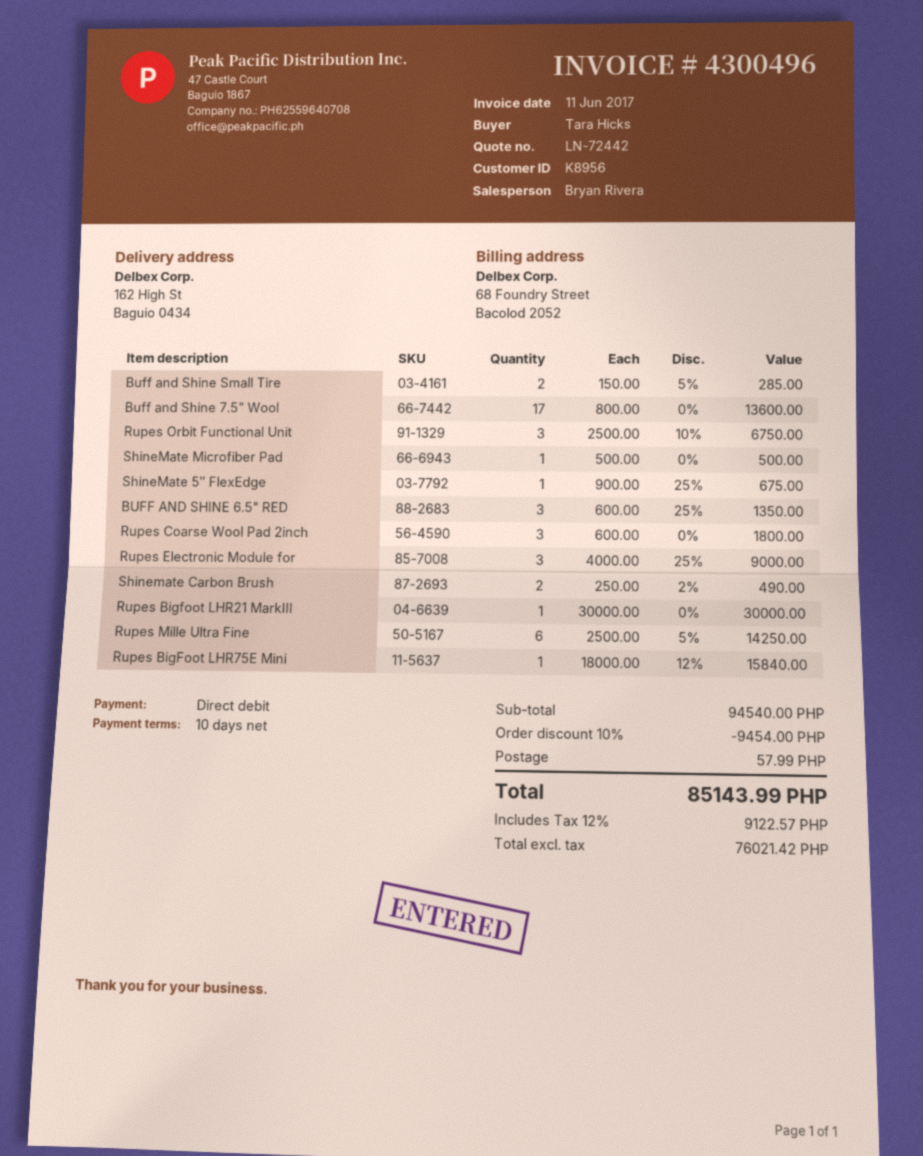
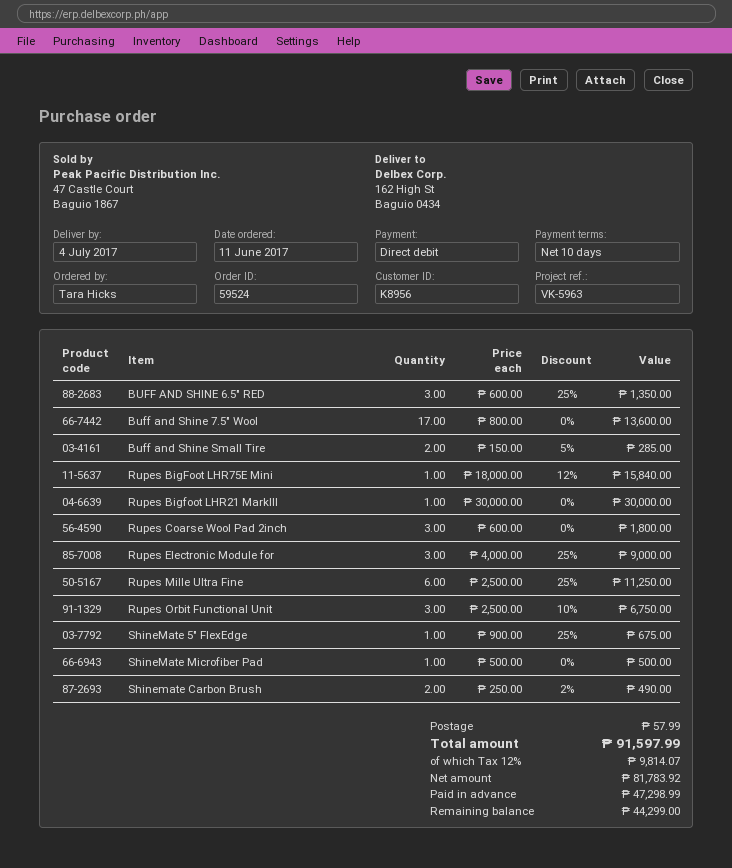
Rupes Mille Ultra Fine: 6 x 2500.00 - 5% = 14250.00 -> 6 x 2500.00 - 25% = 11250.00
discount: 10% = 9454.00 -> none
net: 76021.42 -> 81783.92
tax: 12% = 9122.57 -> 12% = 9814.07
total: 85143.99 -> 91597.99

